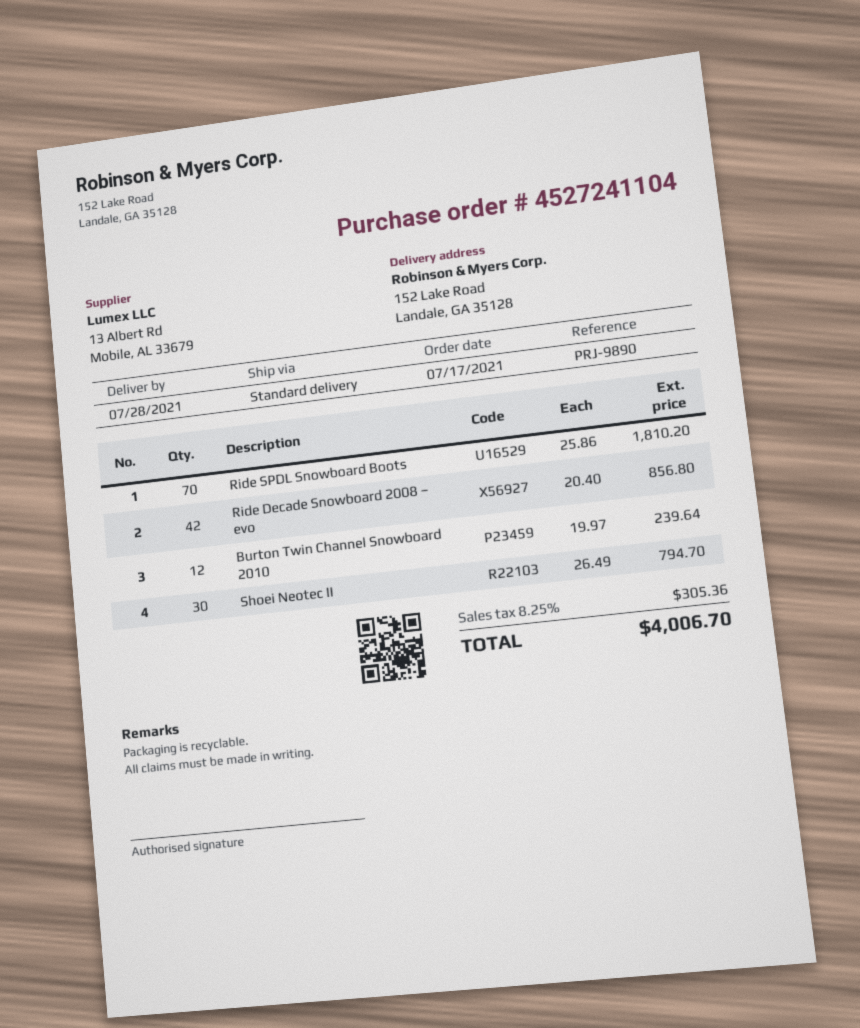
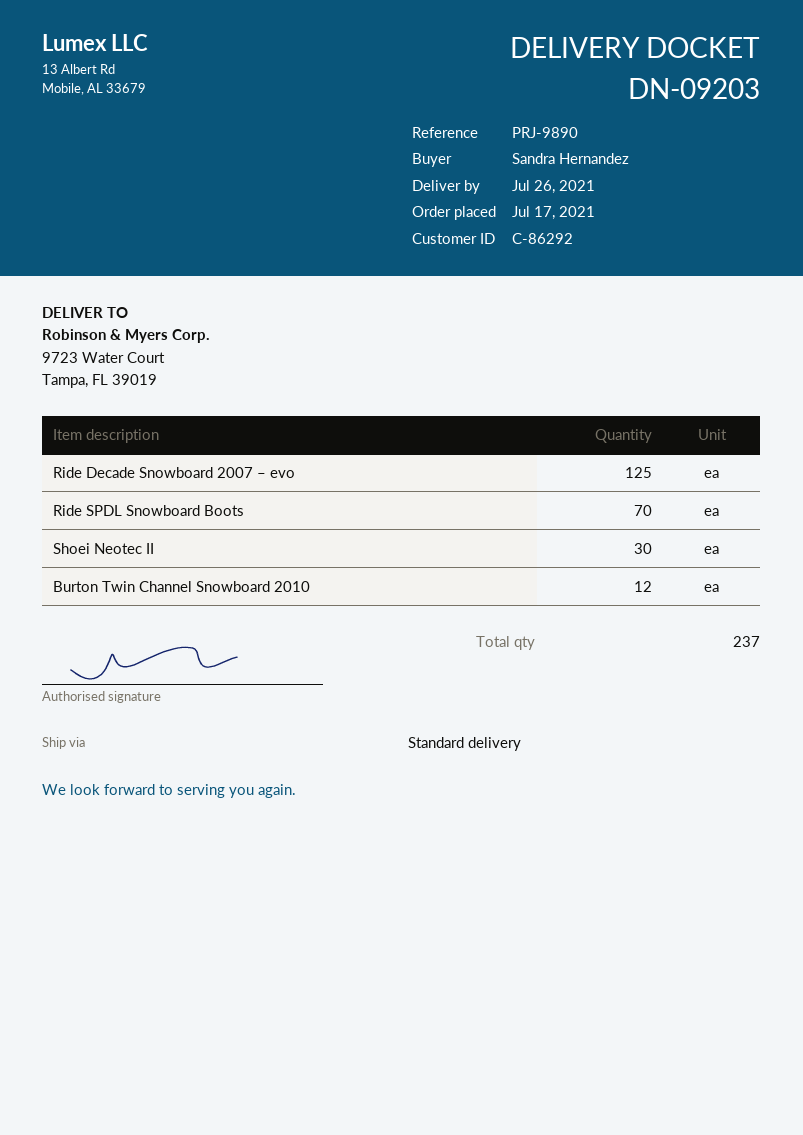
delivery date: 2021-07-28 -> 2021-07-26
ship to: 152 Lake Road, Landale, GA 35128 -> 9723 Water Court, Tampa, FL 39019
Ride Decade Snowboard 2008 – evo: 42 -> none
Ride Decade Snowboard 2007 – evo: none -> 125

